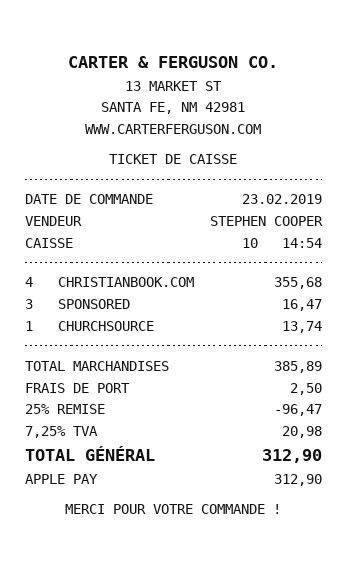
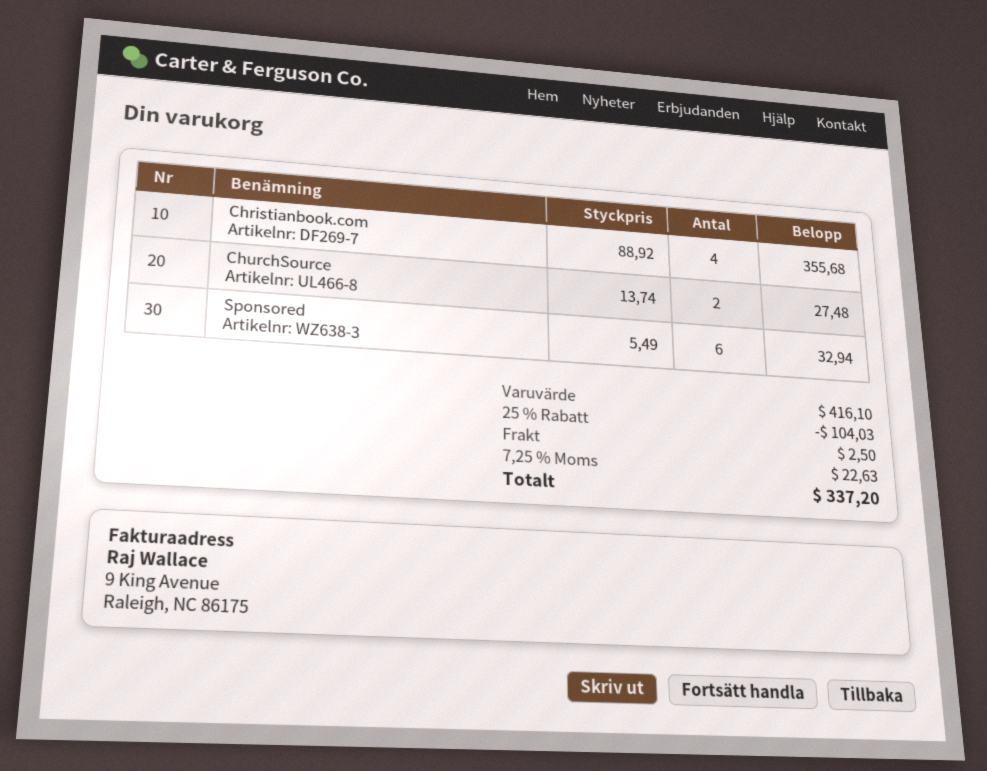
SPONSORED: 3 for 16.47 -> 6 for 32.94
CHURCHSOURCE: 1 for 13.74 -> 2 for 27.48
subtotal: 385.89 -> 416.10
discount: 25% = 96.47 -> 25% = 104.03
tax: 7.25% = 20.98 -> 7.25% = 22.63
total: 312.90 -> 337.20

